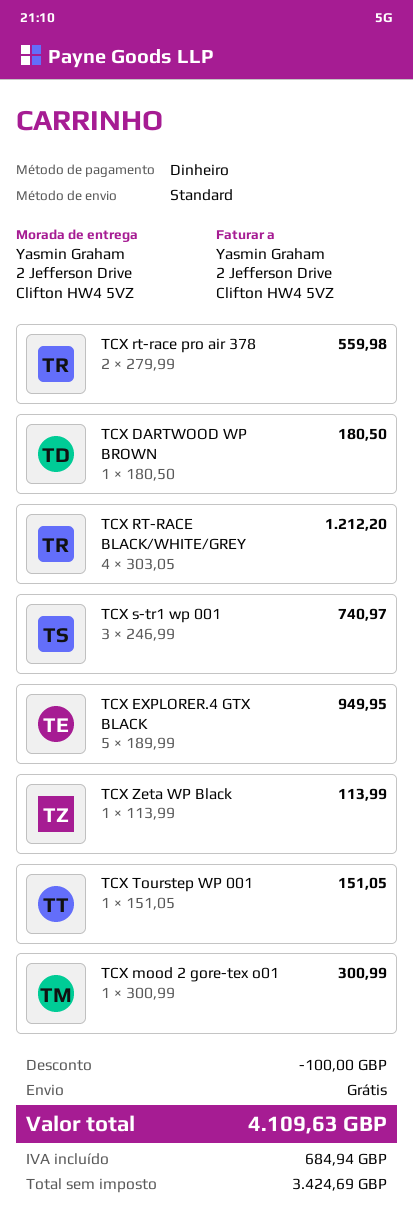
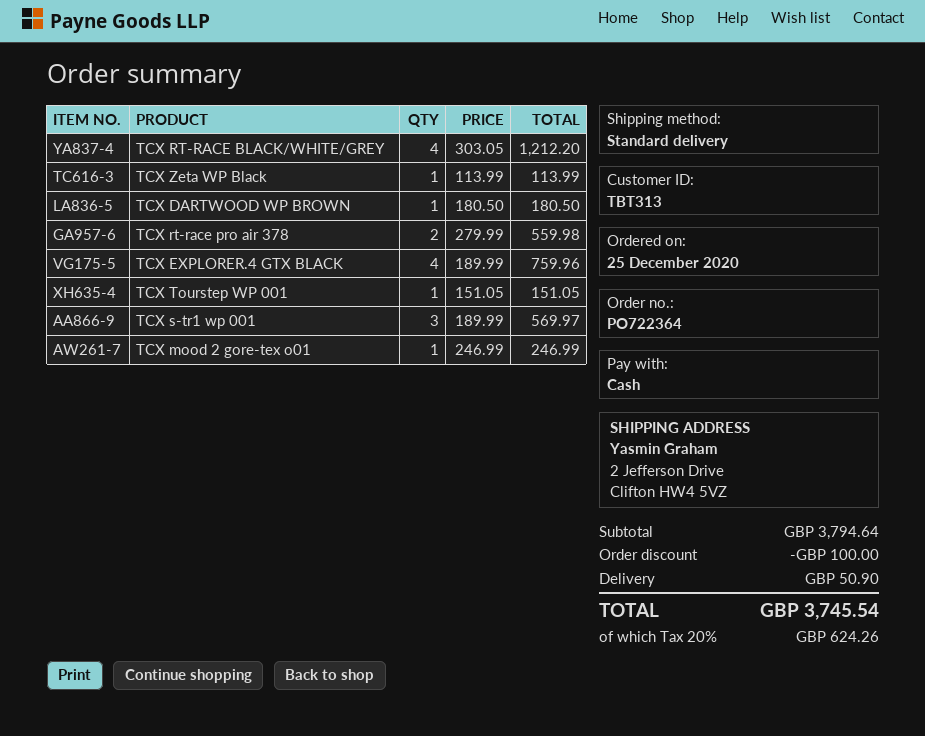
TCX s-tr1 wp 001: 3 x 246.99 = 740.97 -> 3 x 189.99 = 569.97
TCX EXPLORER.4 GTX BLACK: 5 x 189.99 = 949.95 -> 4 x 189.99 = 759.96
TCX mood 2 gore-tex o01: 1 x 300.99 = 300.99 -> 1 x 246.99 = 246.99
shipping: 0.00 -> 50.90
tax: 684.94 -> 624.26
total: 4109.63 -> 3745.54

